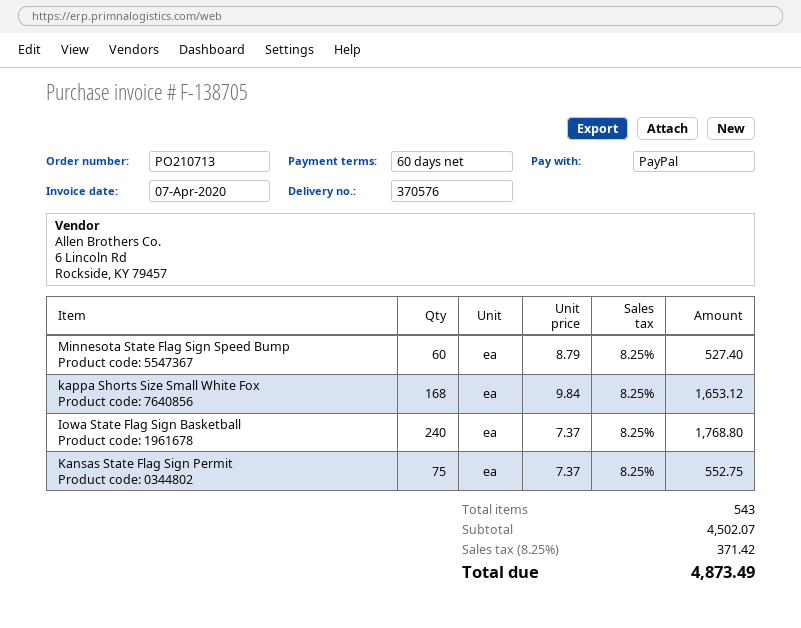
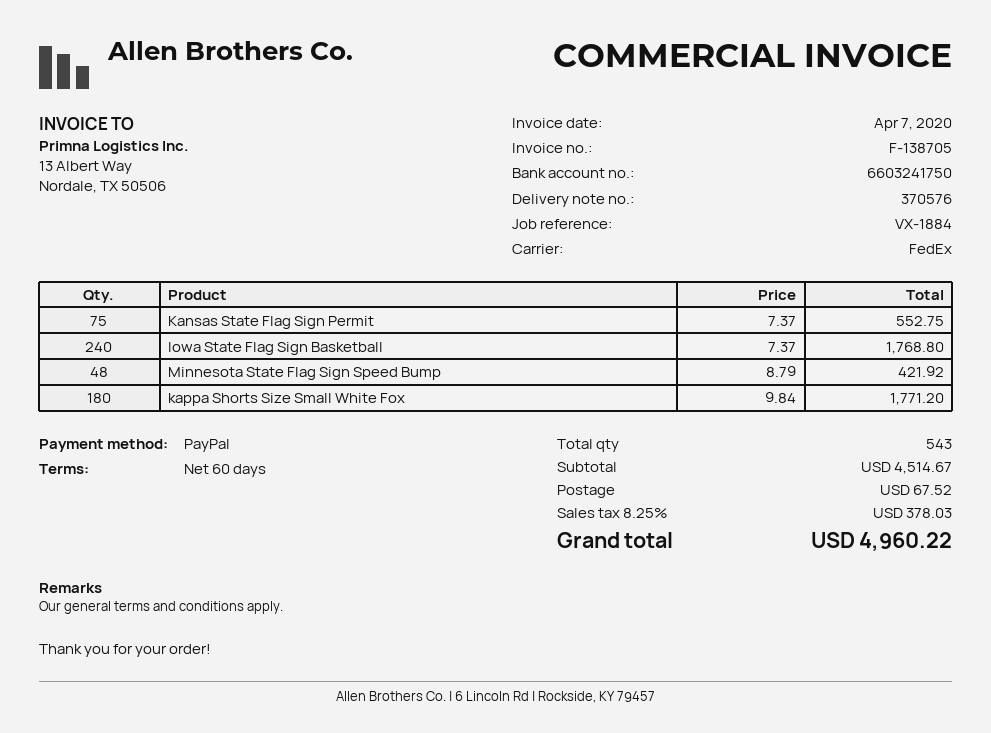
Minnesota State Flag Sign Speed Bump: 60 x 8.79 = 527.40 -> 48 x 8.79 = 421.92
kappa Shorts Size Small White Fox: 168 x 9.84 = 1653.12 -> 180 x 9.84 = 1771.20
subtotal: 4502.07 -> 4514.67
shipping: none -> 67.52
tax: 8.25% = 371.42 -> 8.25% = 378.03
total: 4873.49 -> 4960.22

